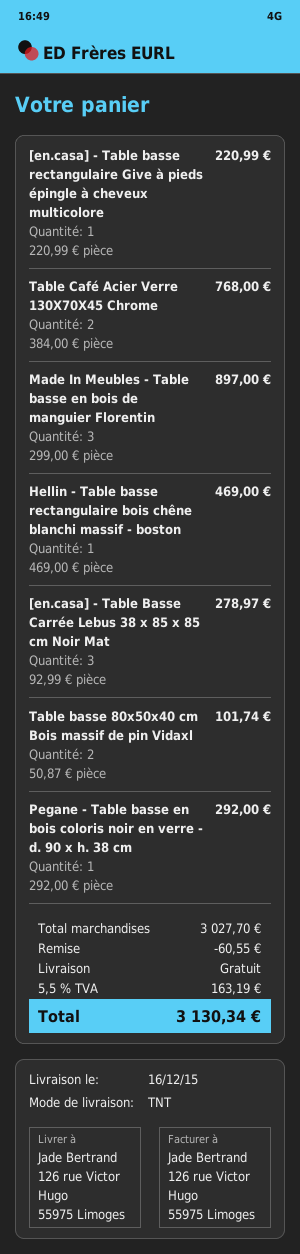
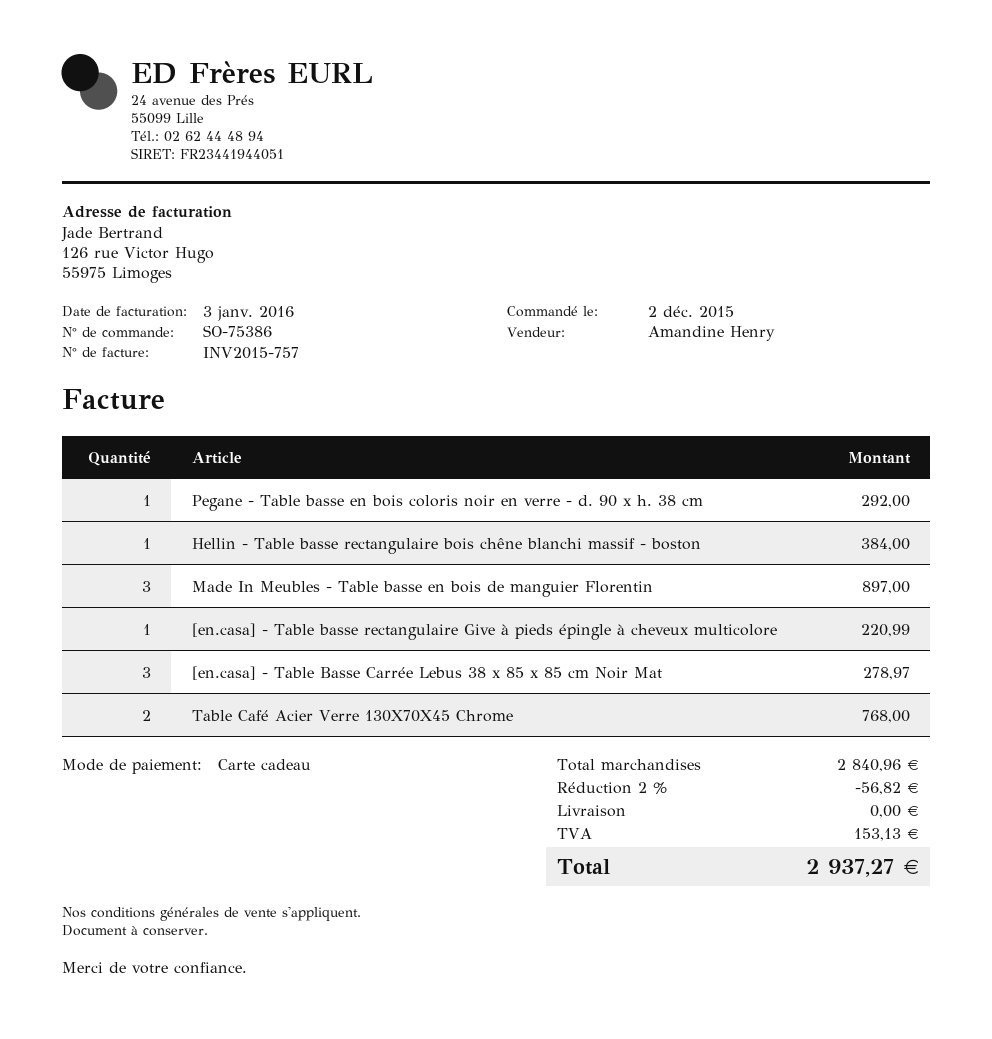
Hellin - Table basse rectangulaire bois chêne blanchi massif - boston: 1 for 469.00 -> 1 for 384.00
Table basse 80x50x40 cm Bois massif de pin Vidaxl: 2 for 101.74 -> none
subtotal: 3027.70 -> 2840.96
discount: 60.55 -> 56.82
tax: 163.19 -> 153.13
total: 3130.34 -> 2937.27

